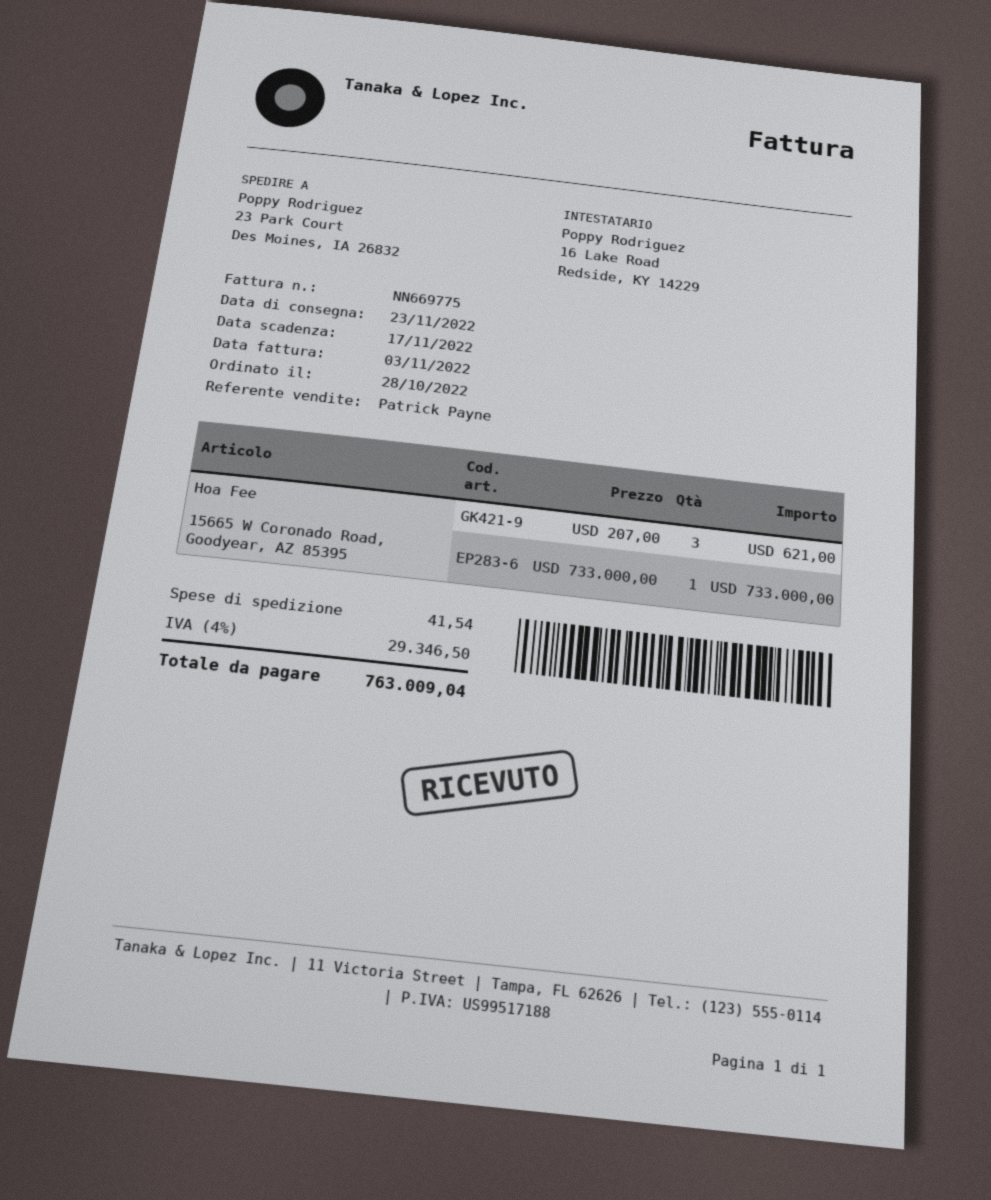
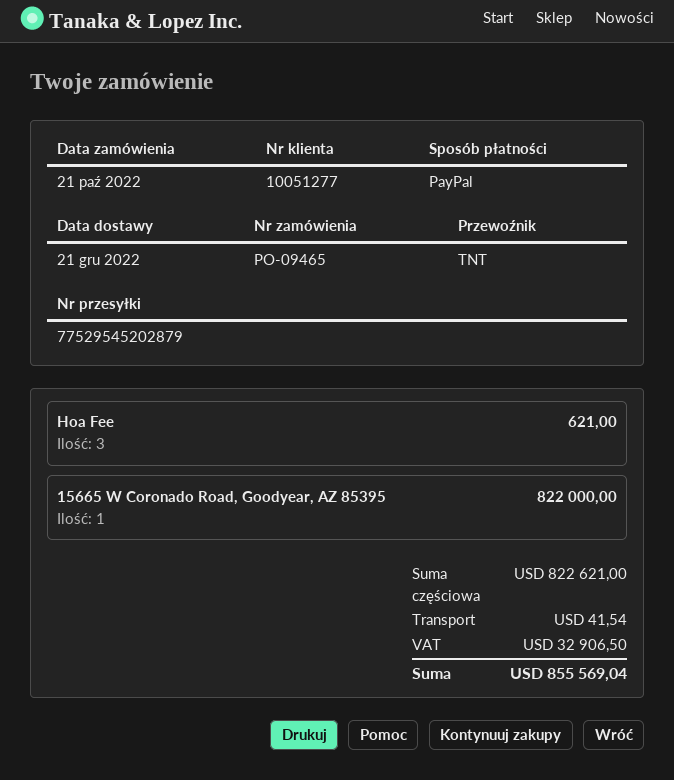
order date: 2022-10-28 -> 2022-10-21
delivery date: 2022-11-23 -> 2022-12-21
15665 W Coronado Road, Goodyear, AZ 85395: 1 for 733000.00 -> 1 for 822000.00
tax: 29346.50 -> 32906.50
total: 763009.04 -> 855569.04

